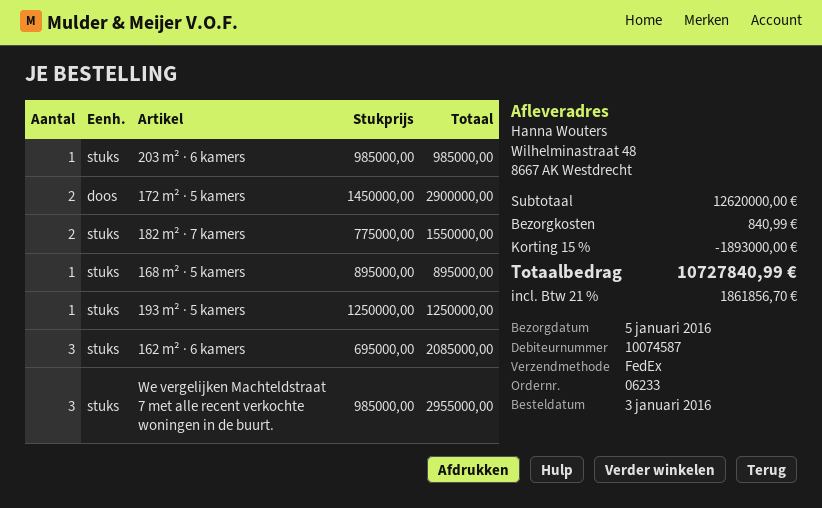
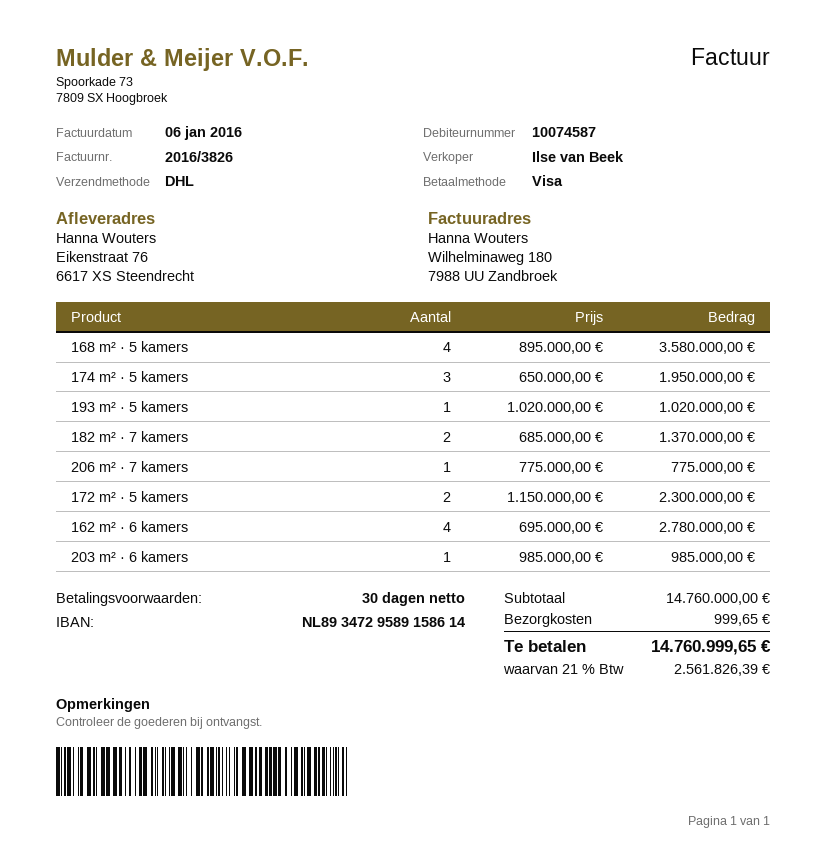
shipping method: FedEx -> DHL
ship to: Wilhelminastraat 48, 8667 AK Westdrecht -> Eikenstraat 76, 6617 XS Steendrecht
172 m² · 5 kamers: 2 x 1450000.00 = 2900000.00 -> 2 x 1150000.00 = 2300000.00
182 m² · 7 kamers: 2 x 775000.00 = 1550000.00 -> 2 x 685000.00 = 1370000.00
168 m² · 5 kamers: 1 x 895000.00 = 895000.00 -> 4 x 895000.00 = 3580000.00
193 m² · 5 kamers: 1 x 1250000.00 = 1250000.00 -> 1 x 1020000.00 = 1020000.00
162 m² · 6 kamers: 3 x 695000.00 = 2085000.00 -> 4 x 695000.00 = 2780000.00
We vergelijken Machteldstraat 7 met alle recent verkochte woningen in de buurt.: 3 x 985000.00 = 2955000.00 -> none
174 m² · 5 kamers: none -> 3 x 650000.00 = 1950000.00
206 m² · 7 kamers: none -> 1 x 775000.00 = 775000.00
subtotal: 12620000.00 -> 14760000.00
discount: 15% = 1893000.00 -> none
shipping: 840.99 -> 999.65
tax: 21% = 1861856.70 -> 21% = 2561826.39
total: 10727840.99 -> 14760999.65

